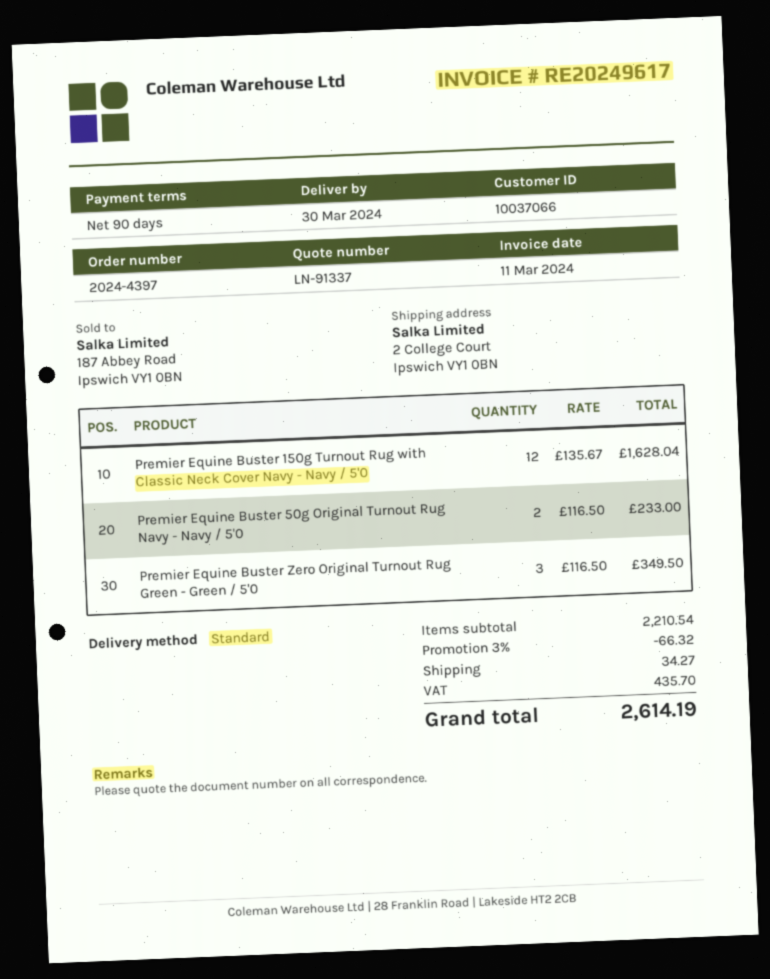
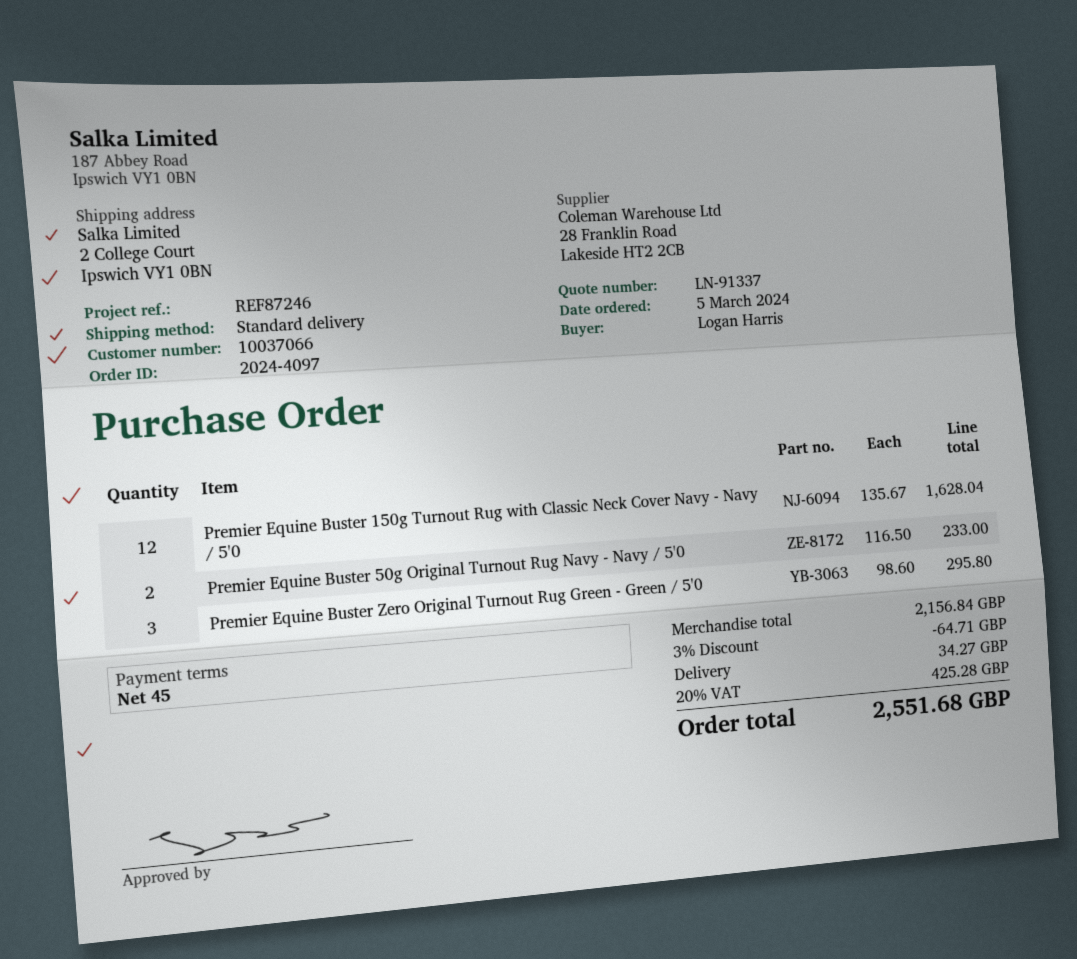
order number: 2024-4397 -> 2024-4097
payment terms: 90 days -> 45 days
Premier Equine Buster Zero Original Turnout Rug Green - Green / 5'0: 3 x 116.50 = 349.50 -> 3 x 98.60 = 295.80
subtotal: 2210.54 -> 2156.84
discount: 3% = 66.32 -> 3% = 64.71
tax: 435.70 -> 425.28
total: 2614.19 -> 2551.68

